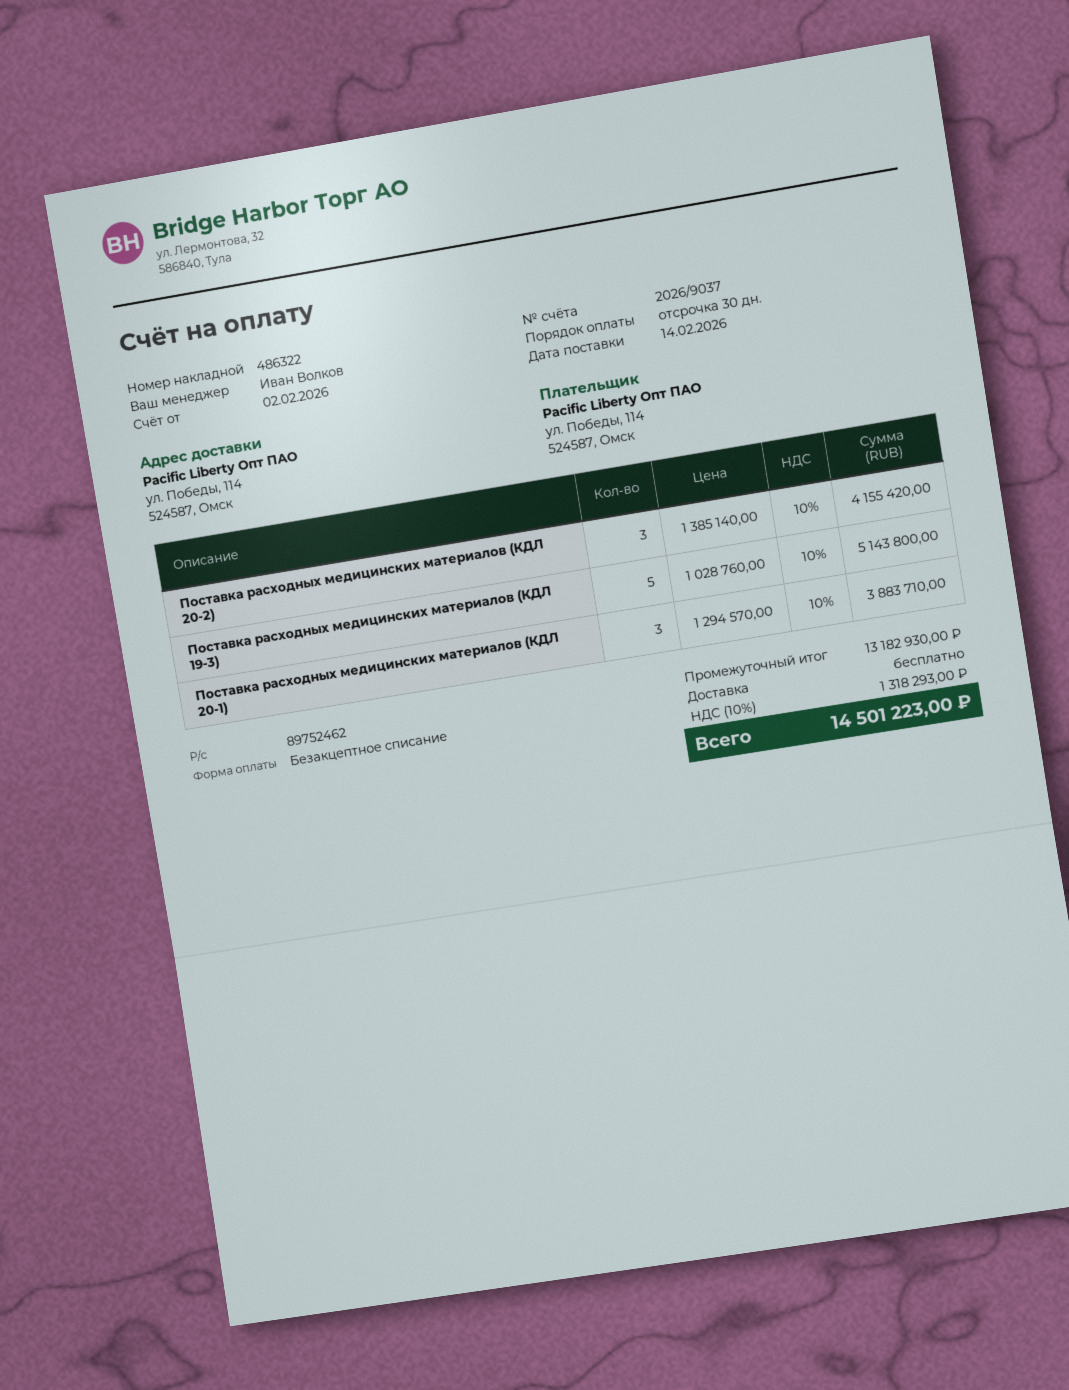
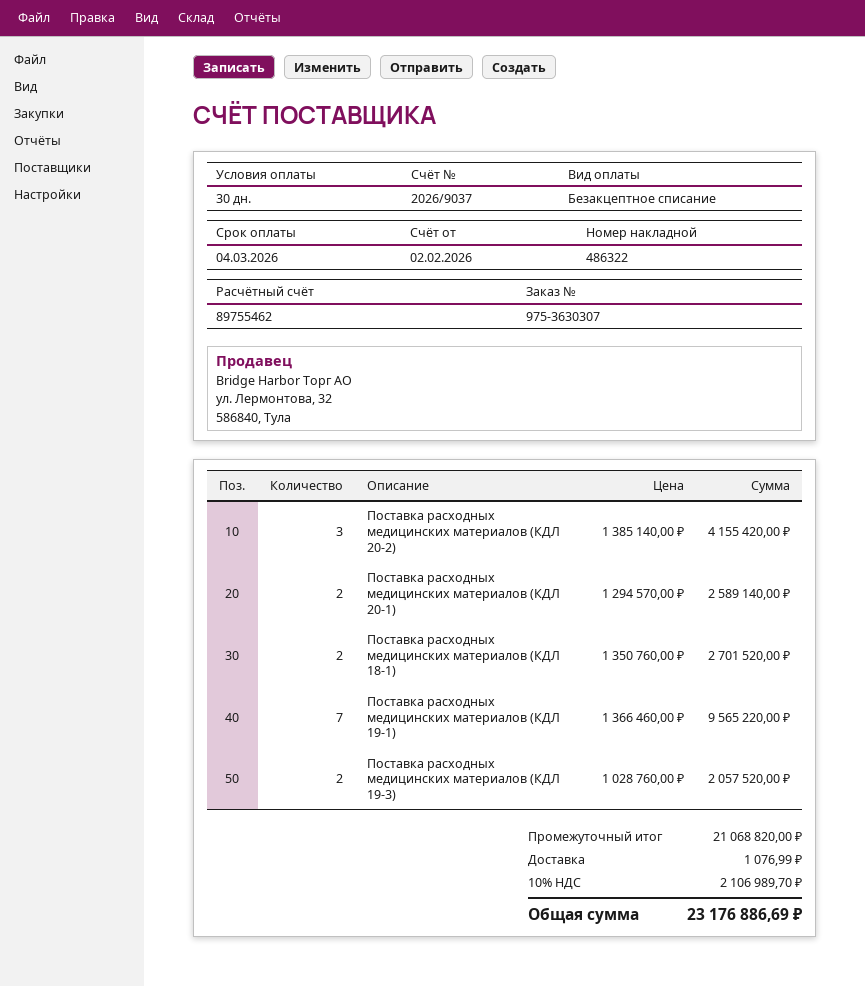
bank account: 89752462 -> 89755462
Поставка расходных медицинских материалов (КДЛ 19-3): 5 x 1028760.00 = 5143800.00 -> 2 x 1028760.00 = 2057520.00
Поставка расходных медицинских материалов (КДЛ 20-1): 3 x 1294570.00 = 3883710.00 -> 2 x 1294570.00 = 2589140.00
Поставка расходных медицинских материалов (КДЛ 18-1): none -> 2 x 1350760.00 = 2701520.00
Поставка расходных медицинских материалов (КДЛ 19-1): none -> 7 x 1366460.00 = 9565220.00
subtotal: 13182930.00 -> 21068820.00
shipping: 0.00 -> 1076.99
tax: 10% = 1318293.00 -> 10% = 2106989.70
total: 14501223.00 -> 23176886.69

